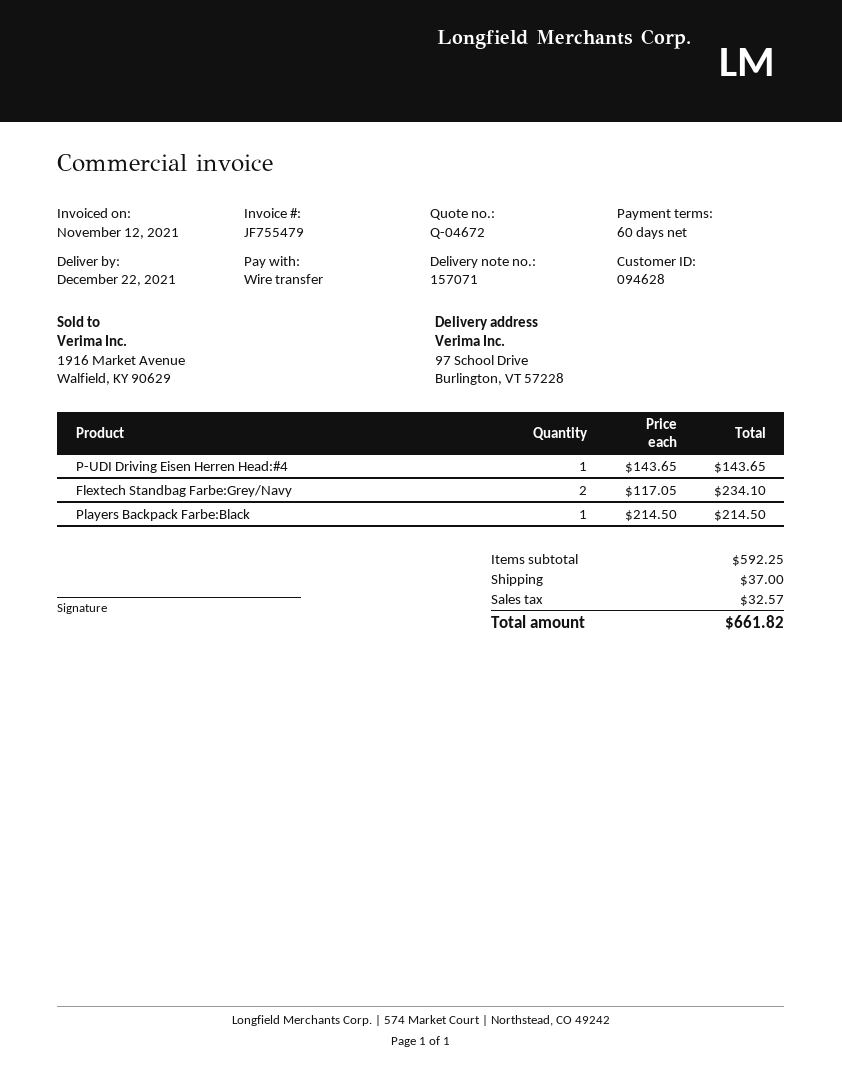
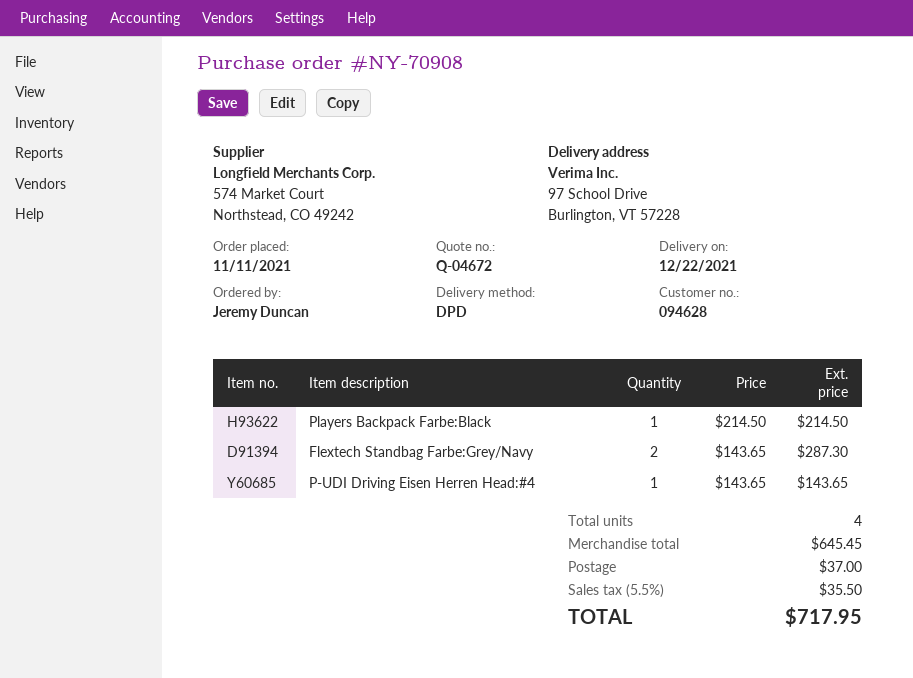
Flextech Standbag Farbe:Grey/Navy: 2 x 117.05 = 234.10 -> 2 x 143.65 = 287.30
subtotal: 592.25 -> 645.45
tax: 32.57 -> 35.50
total: 661.82 -> 717.95

